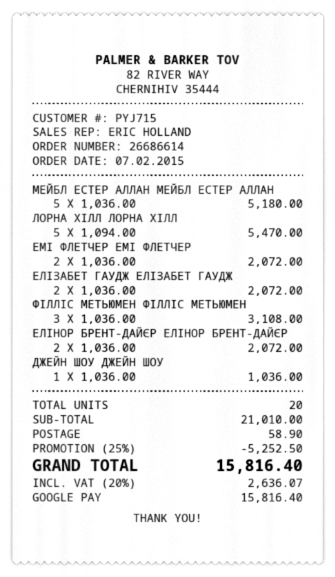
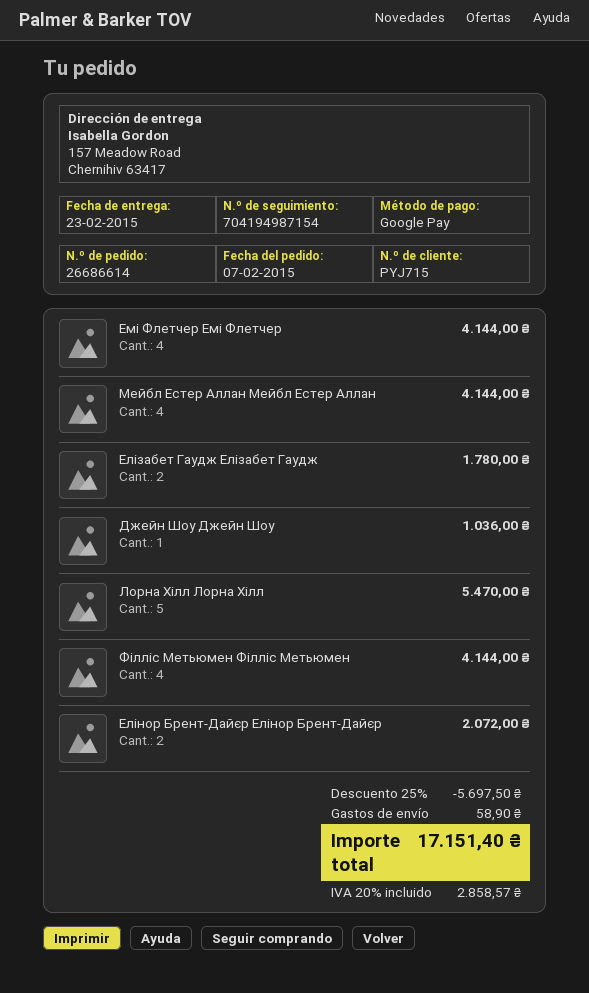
МЕЙБЛ ЕСТЕР АЛЛАН МЕЙБЛ ЕСТЕР АЛЛАН: 5 for 5180.00 -> 4 for 4144.00
ЕМІ ФЛЕТЧЕР ЕМІ ФЛЕТЧЕР: 2 for 2072.00 -> 4 for 4144.00
ЕЛІЗАБЕТ ГАУДЖ ЕЛІЗАБЕТ ГАУДЖ: 2 for 2072.00 -> 2 for 1780.00
ФІЛЛІС МЕТЬЮМЕН ФІЛЛІС МЕТЬЮМЕН: 3 for 3108.00 -> 4 for 4144.00
discount: 25% = 5252.50 -> 25% = 5697.50
tax: 20% = 2636.07 -> 20% = 2858.57
total: 15816.40 -> 17151.40

